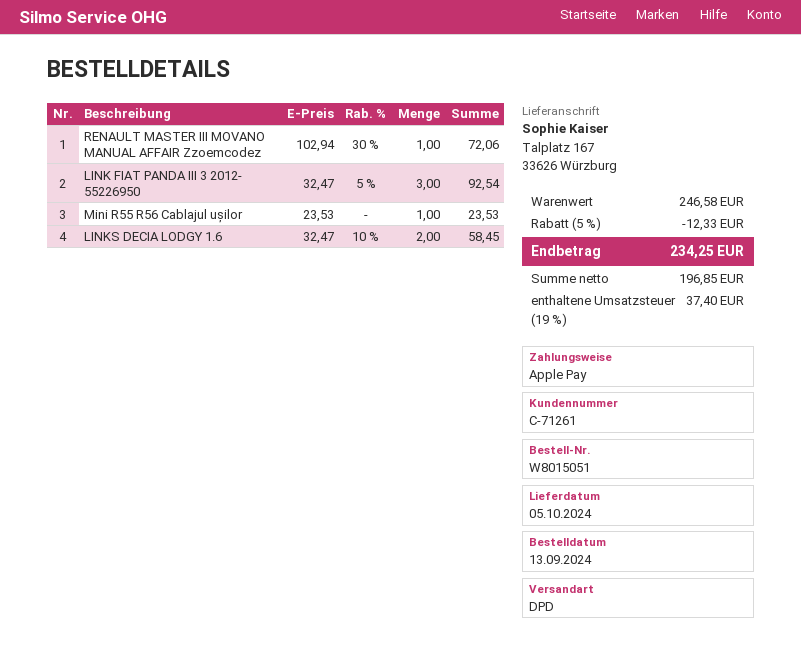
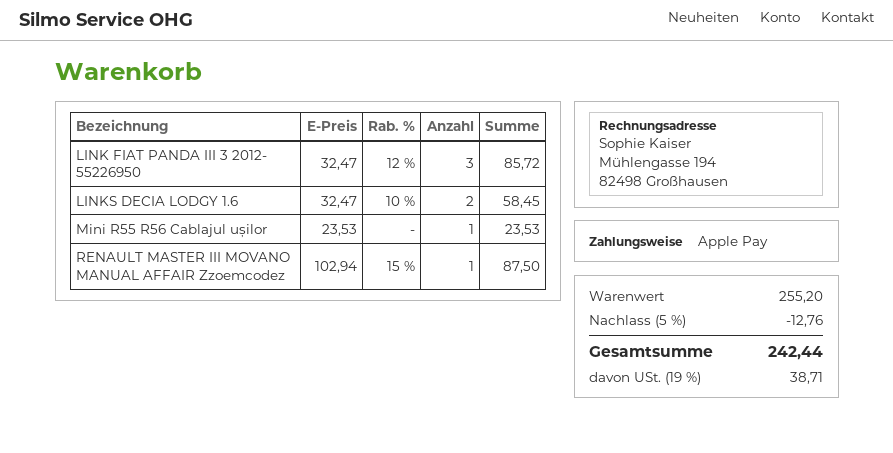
RENAULT MASTER III MOVANO MANUAL AFFAIR Zzoemcodez: 1 x 102.94 - 30% = 72.06 -> 1 x 102.94 - 15% = 87.50
LINK FIAT PANDA III 3 2012- 55226950: 3 x 32.47 - 5% = 92.54 -> 3 x 32.47 - 12% = 85.72
subtotal: 246.58 -> 255.20
discount: 5% = 12.33 -> 5% = 12.76
tax: 19% = 37.40 -> 19% = 38.71
total: 234.25 -> 242.44

